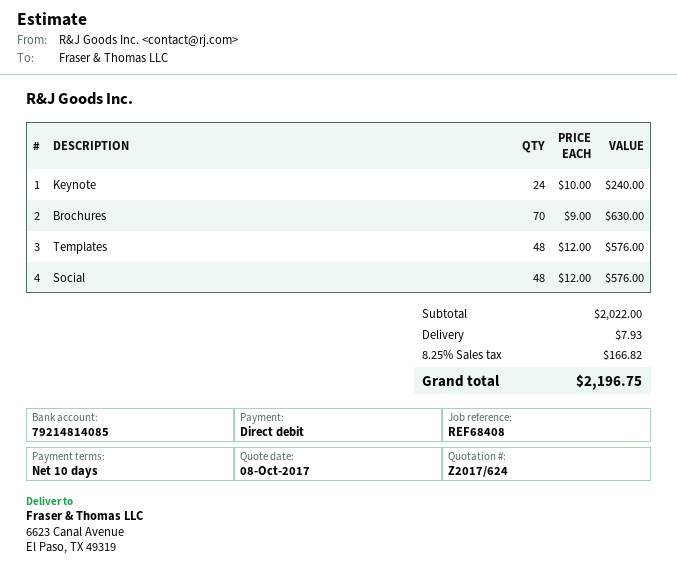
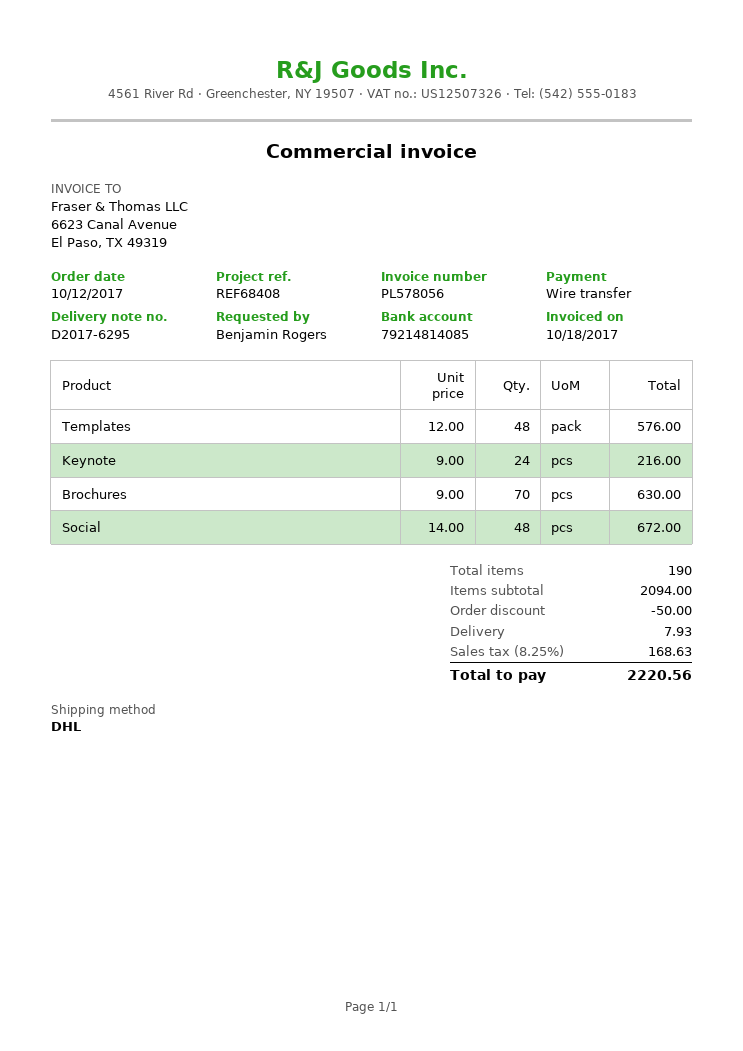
payment method: direct debit -> bank transfer
Keynote: 24 x 10.00 = 240.00 -> 24 x 9.00 = 216.00
Social: 48 x 12.00 = 576.00 -> 48 x 14.00 = 672.00
subtotal: 2022.00 -> 2094.00
discount: none -> 50.00
tax: 8.25% = 166.82 -> 8.25% = 168.63
total: 2196.75 -> 2220.56

